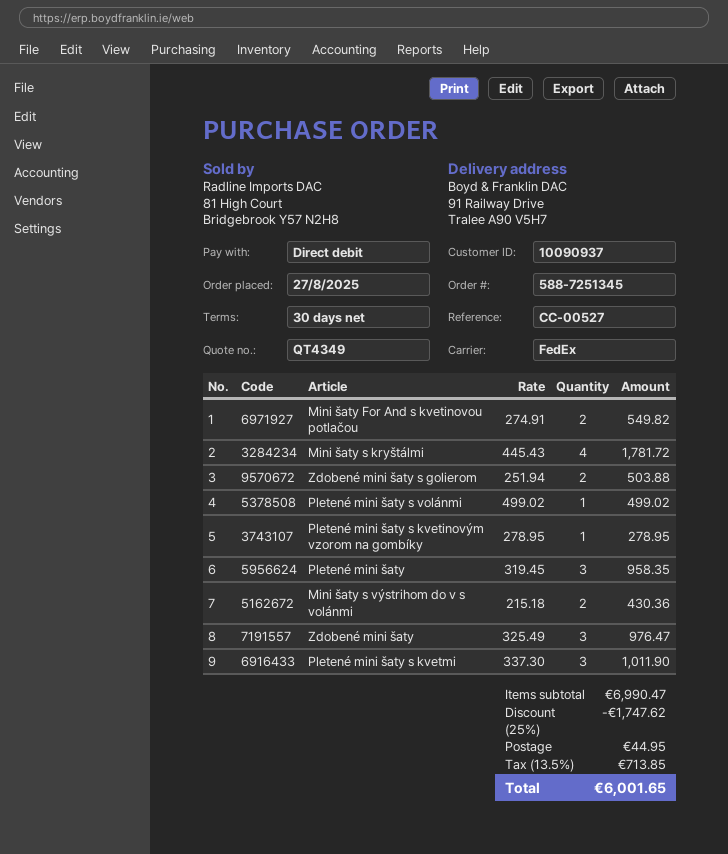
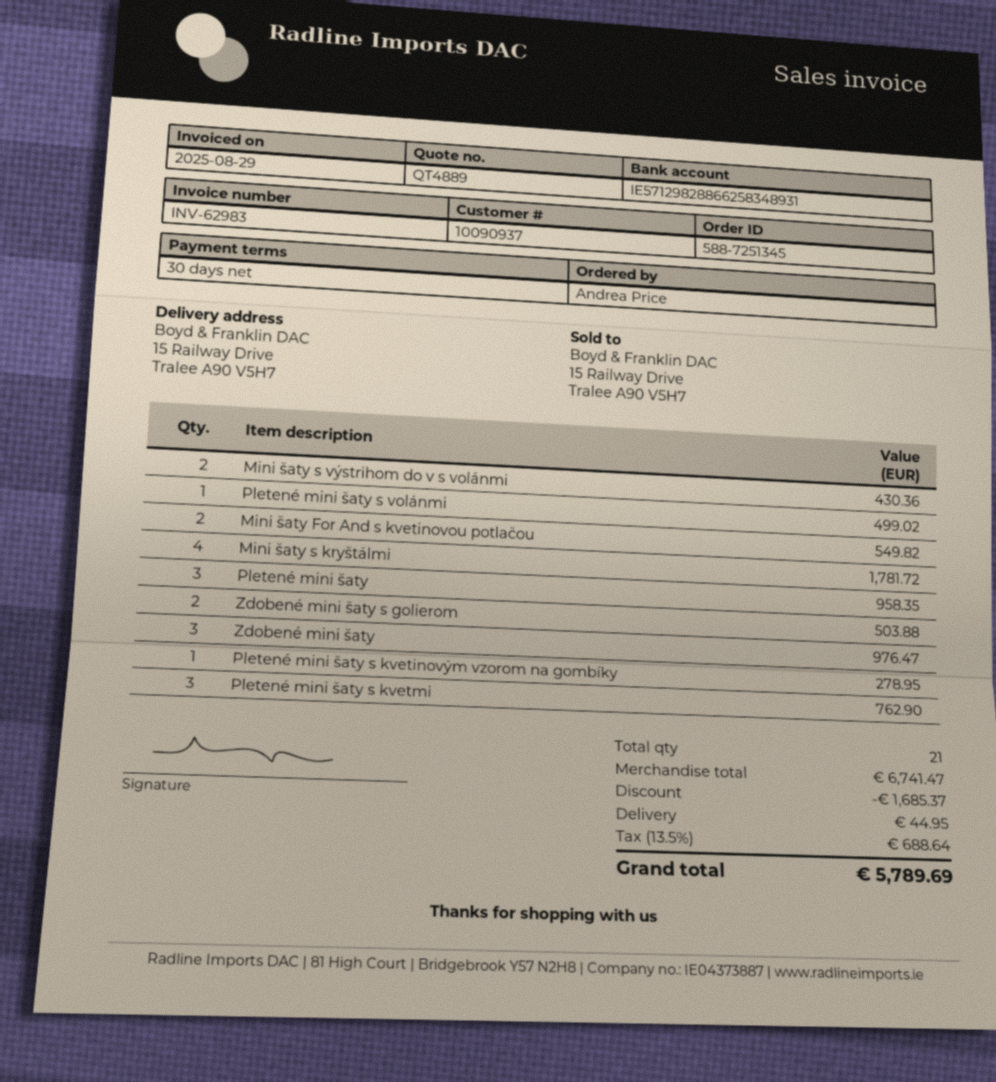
quote number: QT4349 -> QT4889
ship to: 91 Railway Drive, Tralee A90 V5H7 -> 15 Railway Drive, Tralee A90 V5H7
Pletené mini šaty s kvetmi: 3 for 1011.90 -> 3 for 762.90
subtotal: 6990.47 -> 6741.47
discount: 1747.62 -> 1685.37
tax: 13.5% = 713.85 -> 13.5% = 688.64
total: 6001.65 -> 5789.69

